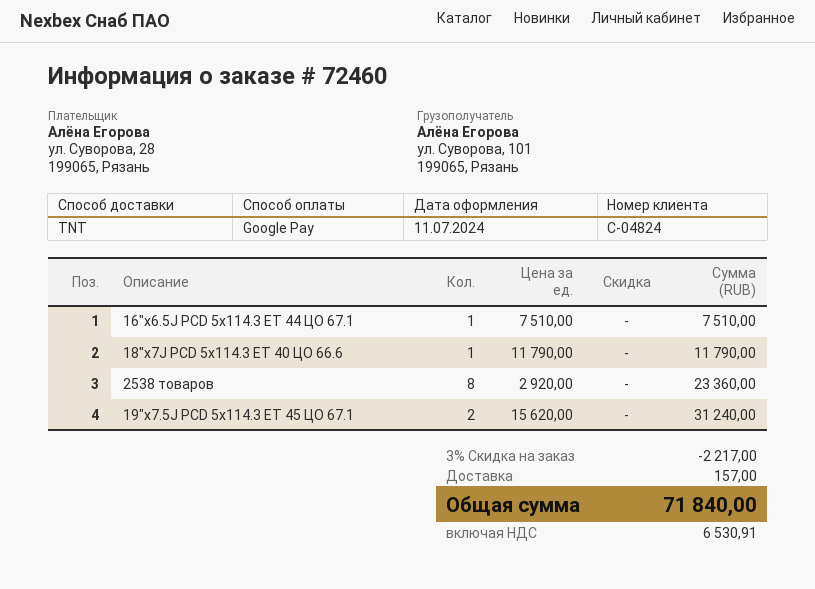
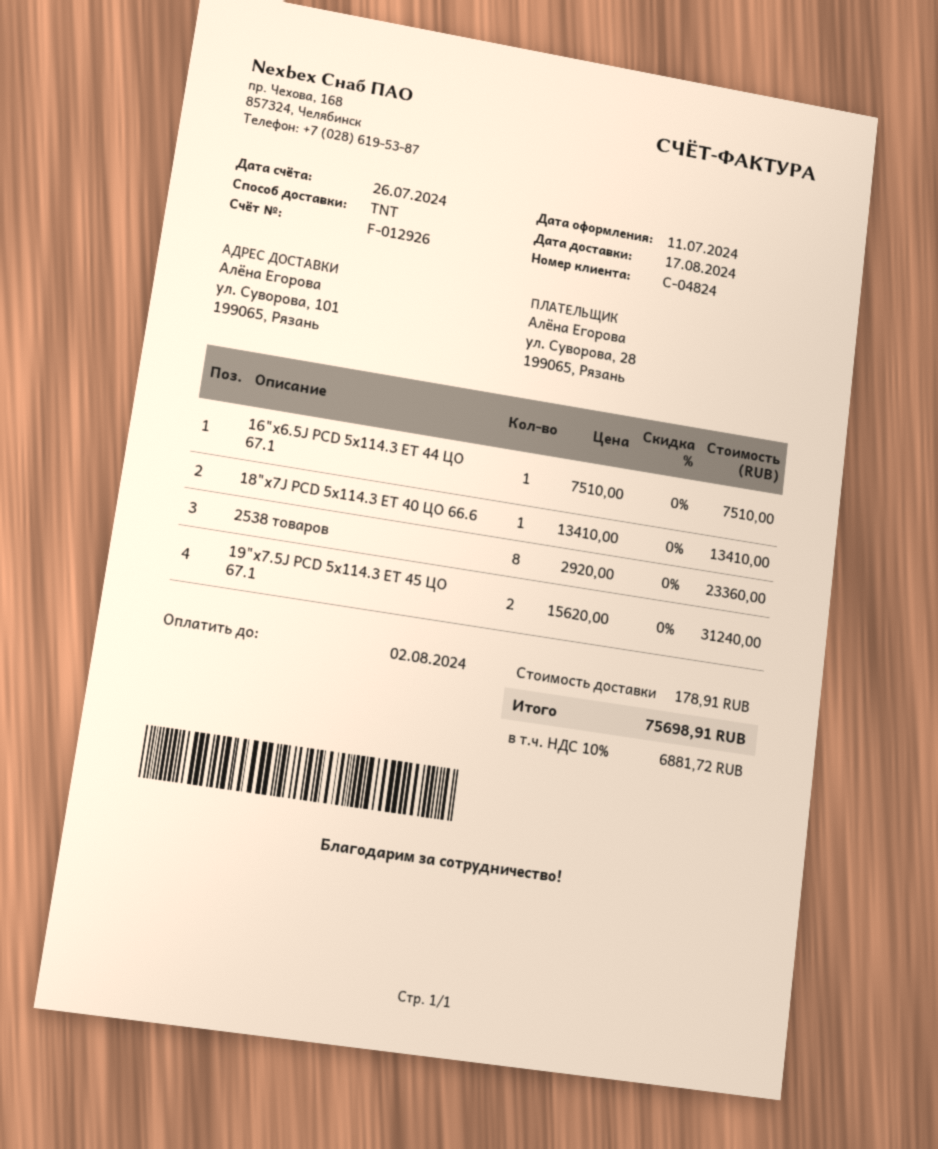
18"x7J PCD 5x114.3 ЕТ 40 ЦО 66.6: 1 x 11790.00 = 11790.00 -> 1 x 13410.00 = 13410.00
discount: 3% = 2217.00 -> none
shipping: 157.00 -> 178.91
tax: 6530.91 -> 6881.72
total: 71840.00 -> 75698.91

